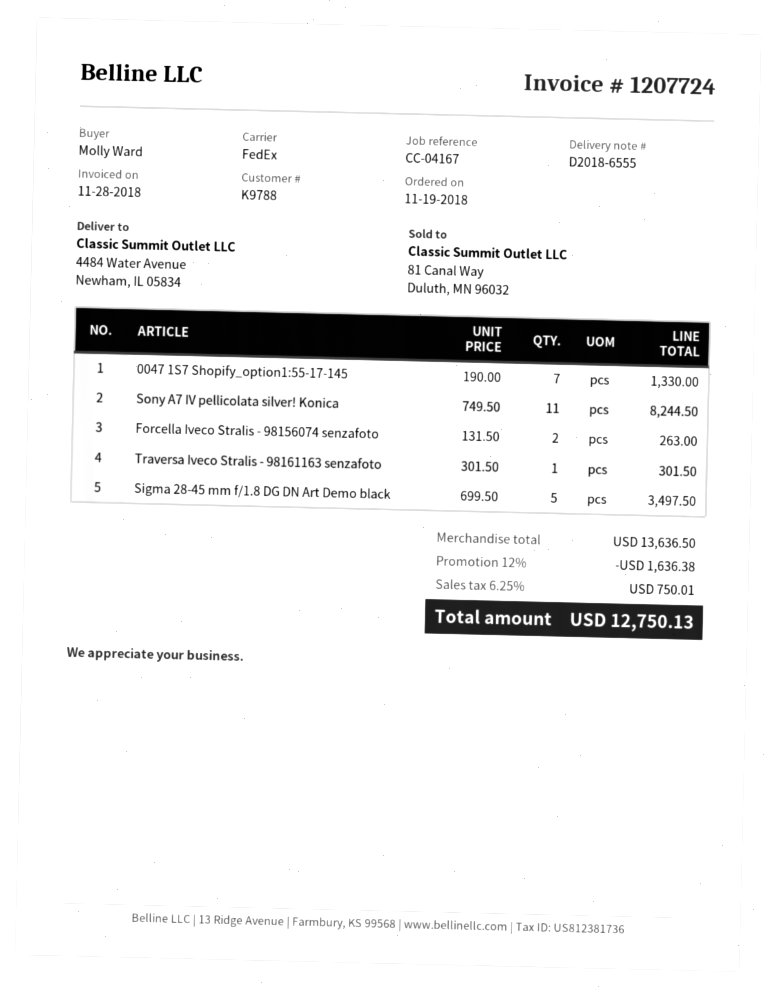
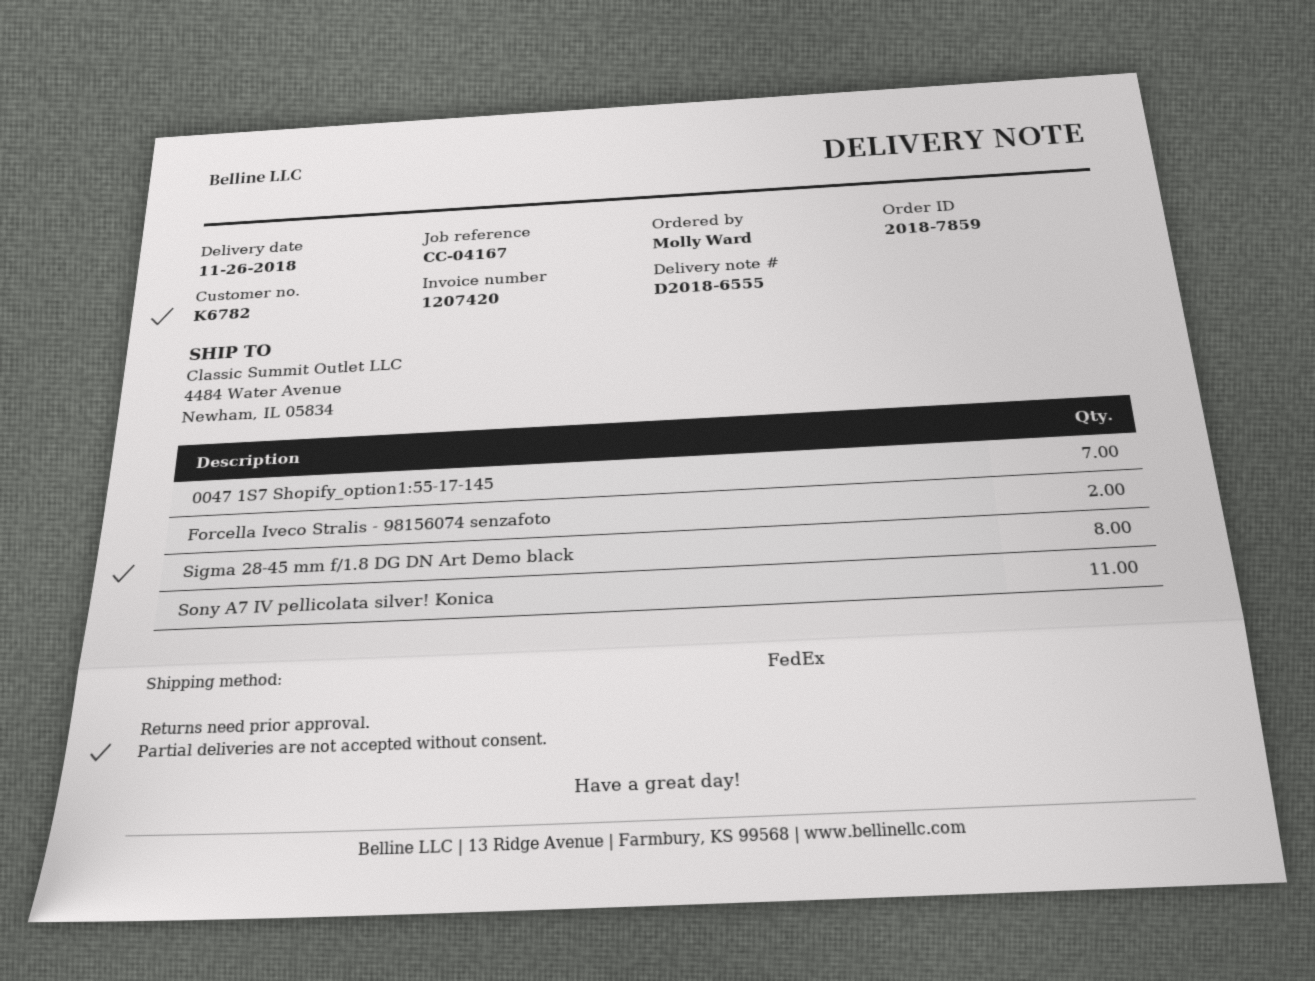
invoice number: 1207724 -> 1207420
customer number: K9788 -> K6782
Traversa Iveco Stralis - 98161163 senzafoto: 1 -> none
Sigma 28-45 mm f/1.8 DG DN Art Demo black: 5 -> 8

